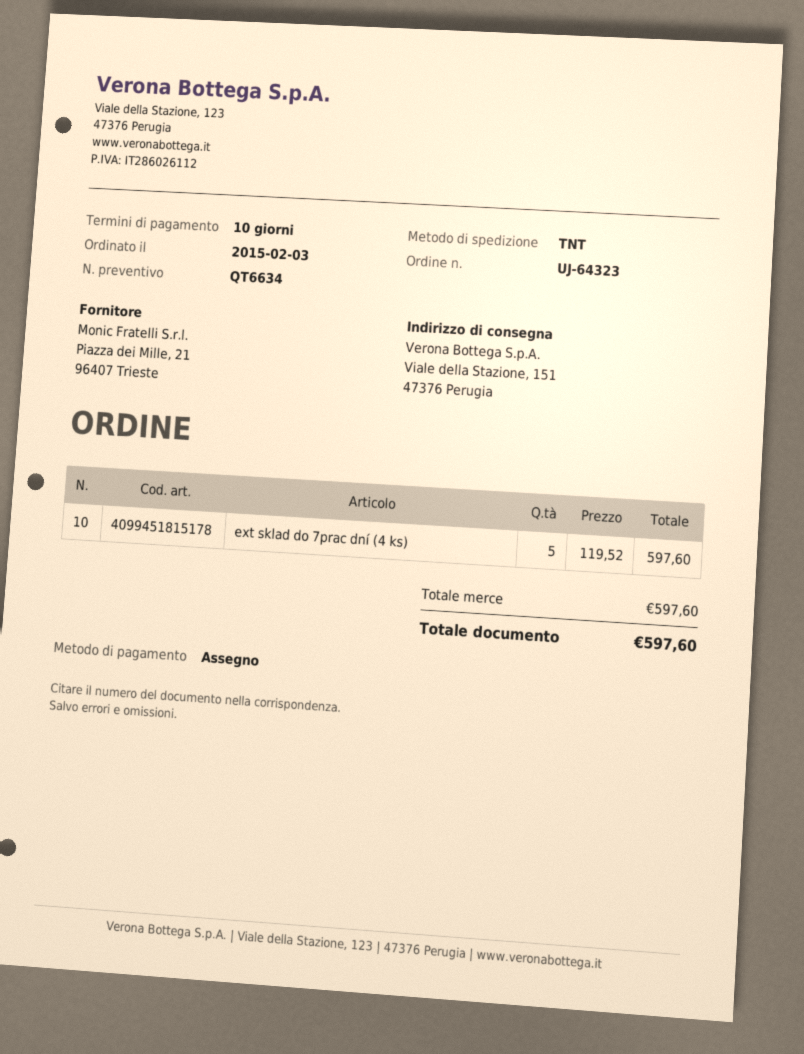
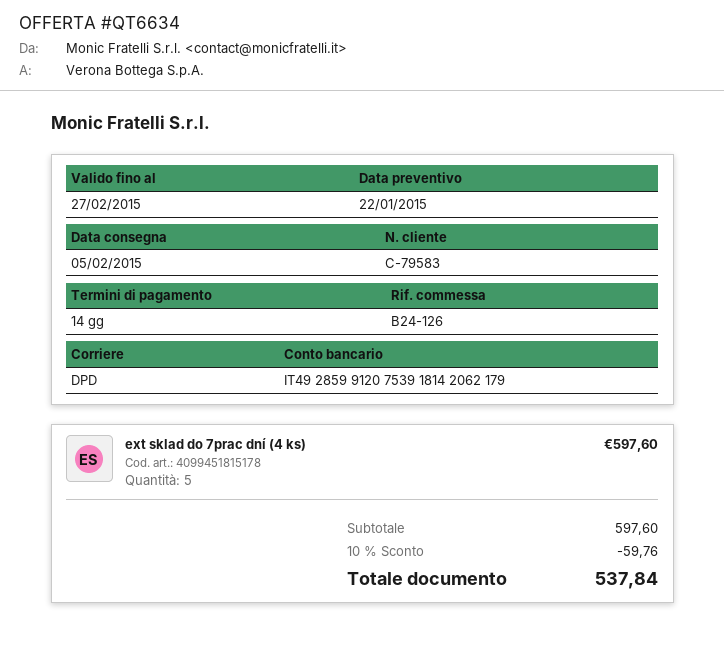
payment terms: 10 days -> 14 days
shipping method: TNT -> DPD
discount: none -> 10% = 59.76
total: 597.60 -> 537.84

